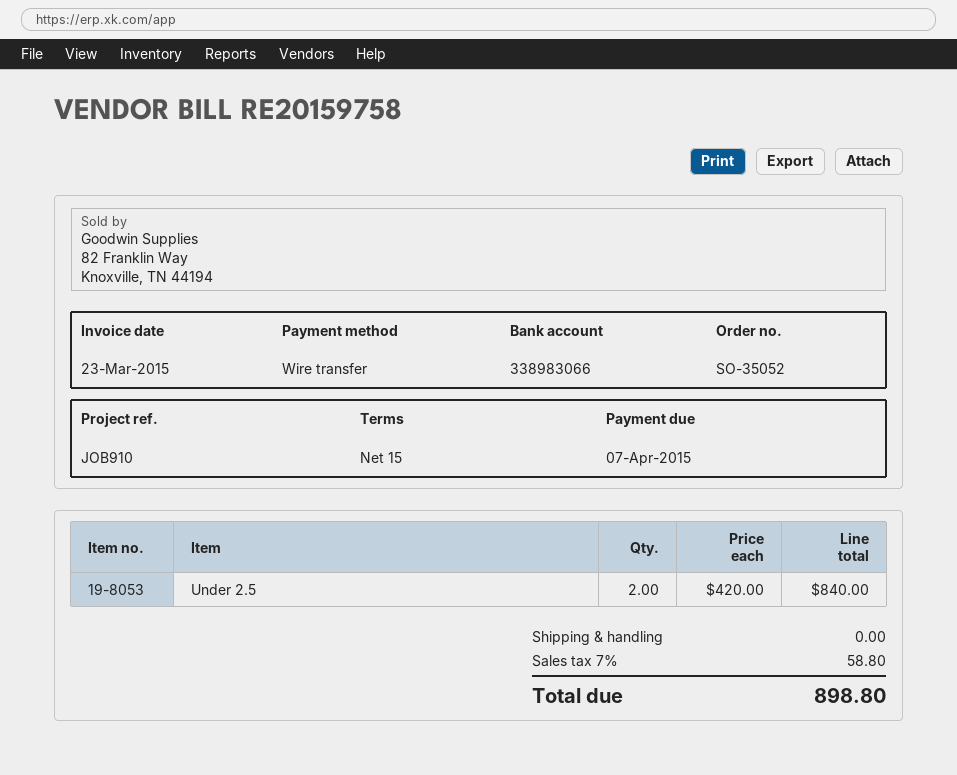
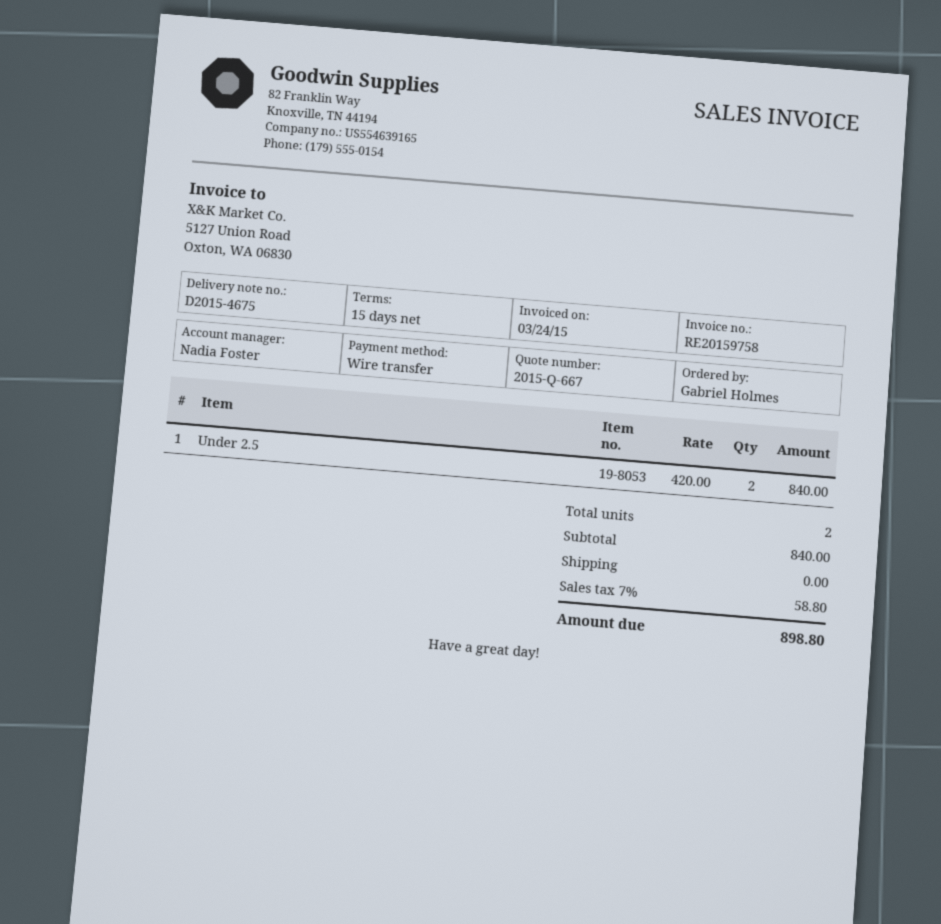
invoice date: 2015-03-23 -> 2015-03-24

